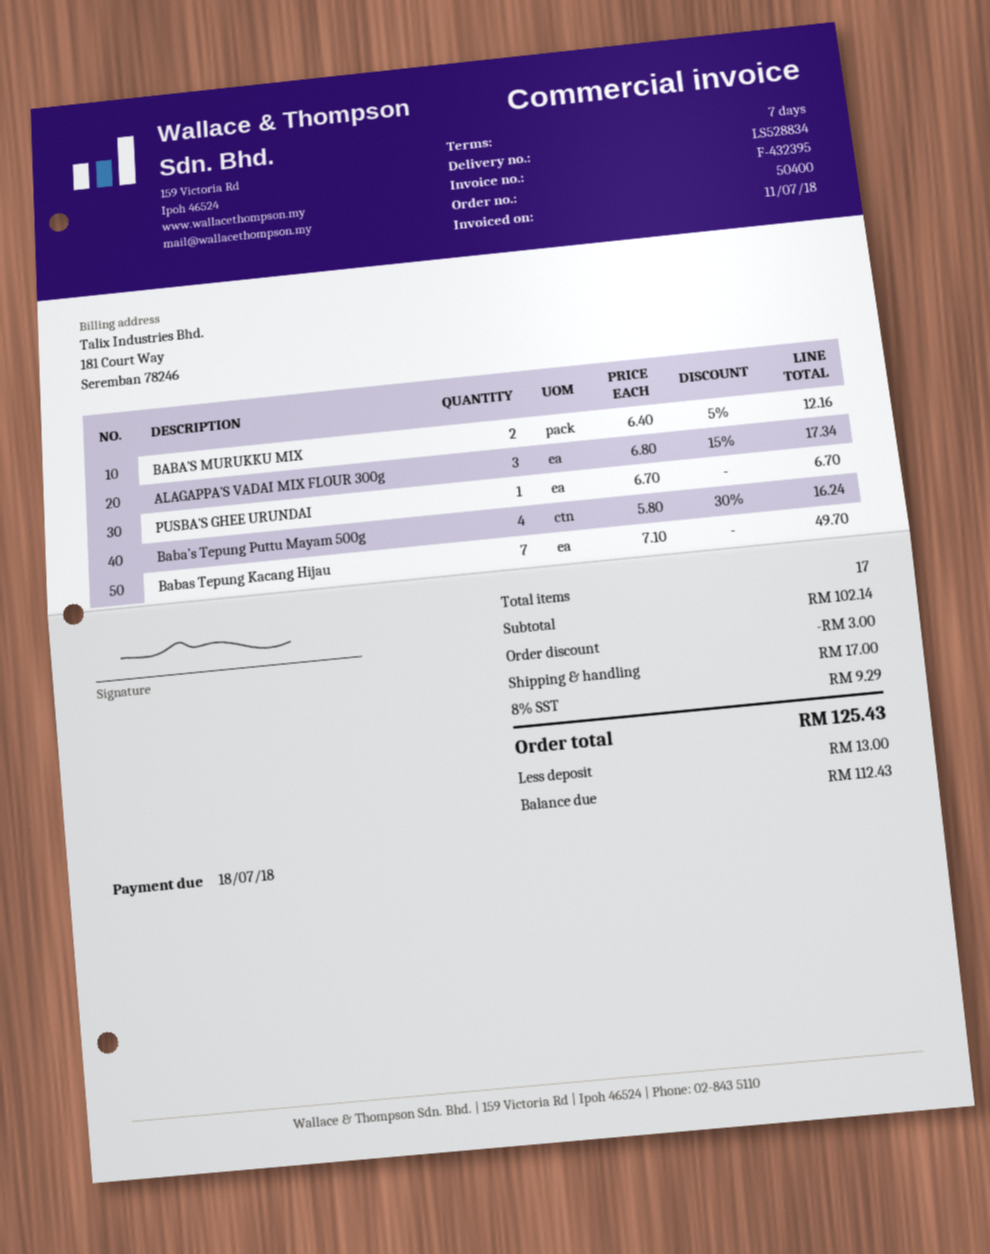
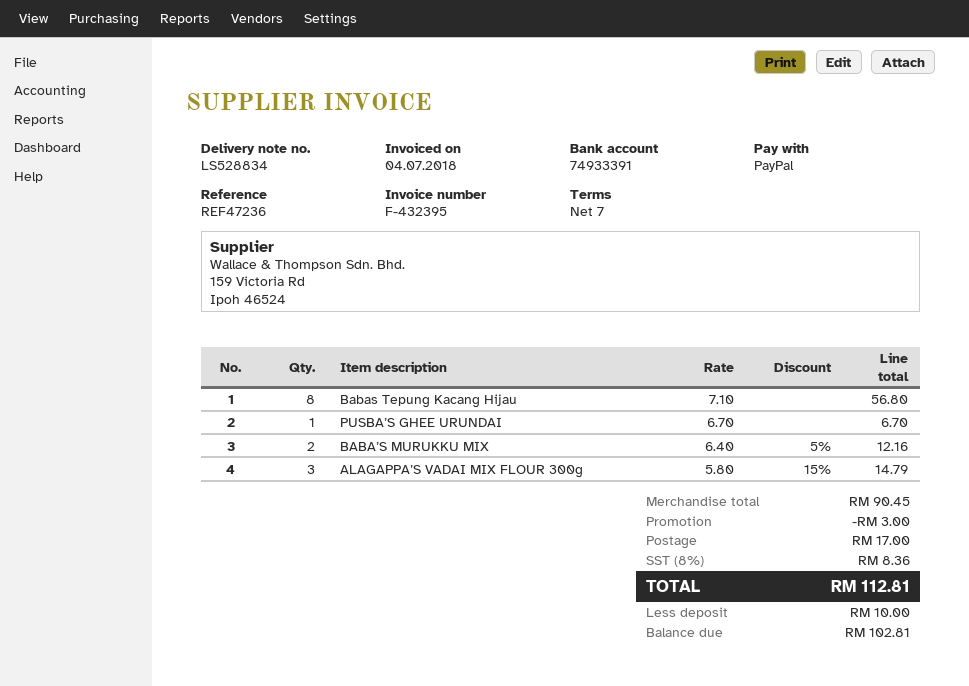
invoice date: 2018-07-11 -> 2018-07-04
ALAGAPPA’S VADAI MIX FLOUR 300g: 3 x 6.80 - 15% = 17.34 -> 3 x 5.80 - 15% = 14.79
Baba’s Tepung Puttu Mayam 500g: 4 x 5.80 - 30% = 16.24 -> none
Babas Tepung Kacang Hijau: 7 x 7.10 = 49.70 -> 8 x 7.10 = 56.80
subtotal: 102.14 -> 90.45
tax: 8% = 9.29 -> 8% = 8.36
total: 125.43 -> 112.81
deposit: 13.00 -> 10.00
balance: 112.43 -> 102.81

